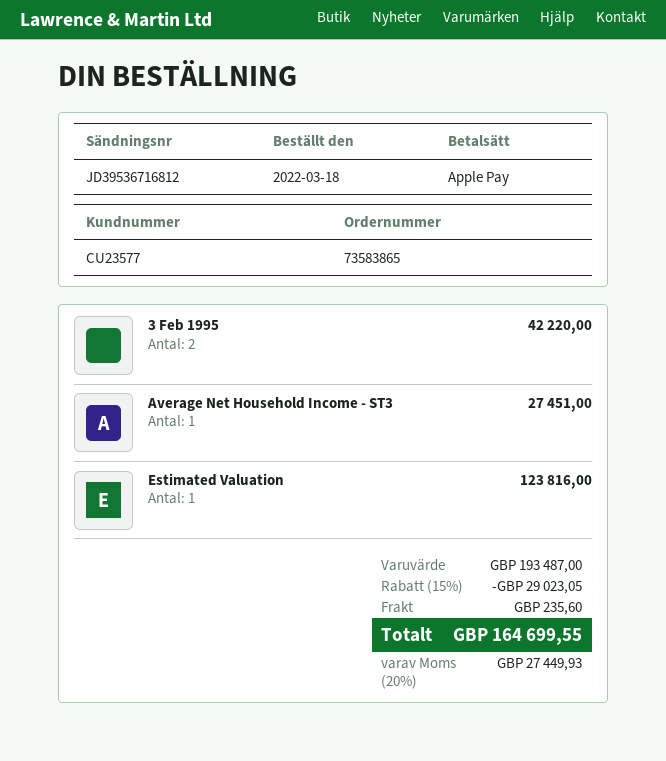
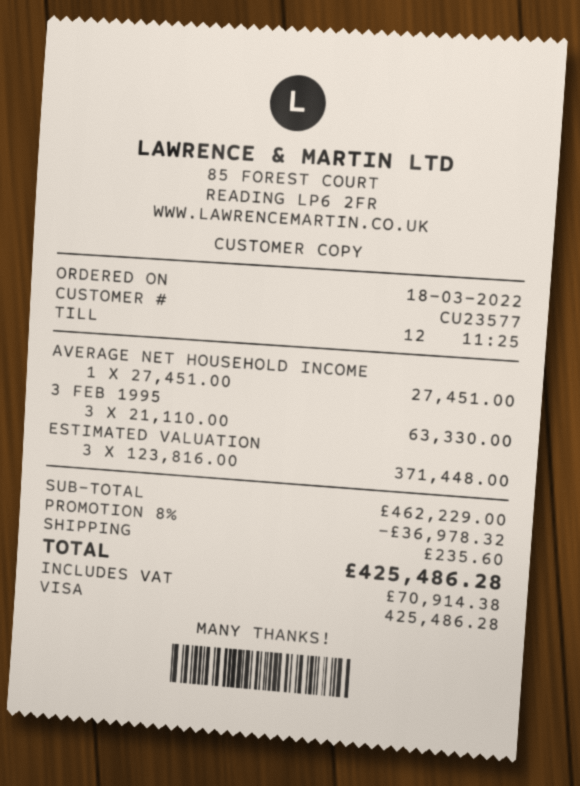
payment method: Apple Pay -> Visa
3 Feb 1995: 2 for 42220.00 -> 3 for 63330.00
Estimated Valuation: 1 for 123816.00 -> 3 for 371448.00
subtotal: 193487.00 -> 462229.00
discount: 15% = 29023.05 -> 8% = 36978.32
tax: 27449.93 -> 70914.38
total: 164699.55 -> 425486.28

